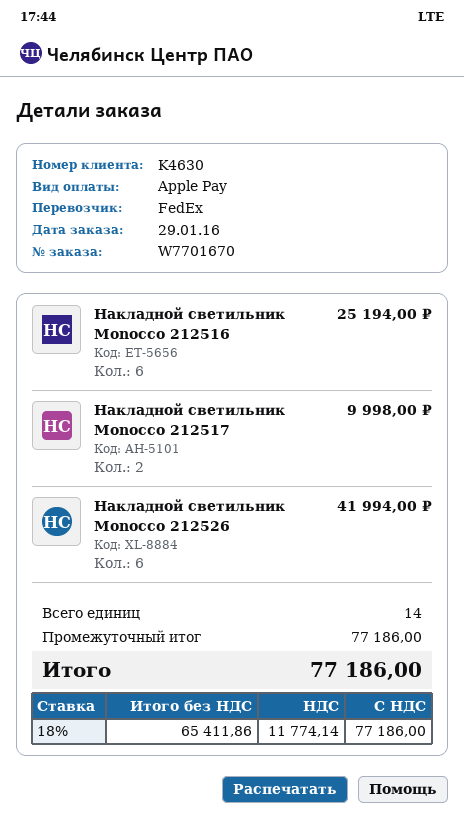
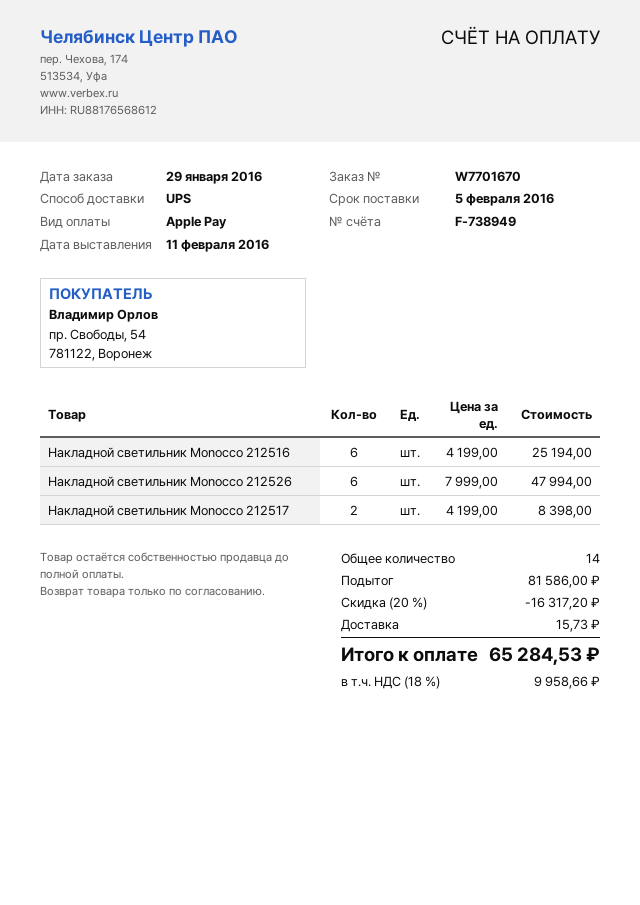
shipping method: FedEx -> UPS
Накладной светильник Monocco 212517: 2 for 9998.00 -> 2 for 8398.00
Накладной светильник Monocco 212526: 6 for 41994.00 -> 6 for 47994.00
subtotal: 77186.00 -> 81586.00
discount: none -> 20% = 16317.20
shipping: none -> 15.73
tax: 18% = 11774.14 -> 18% = 9958.66
total: 77186.00 -> 65284.53

